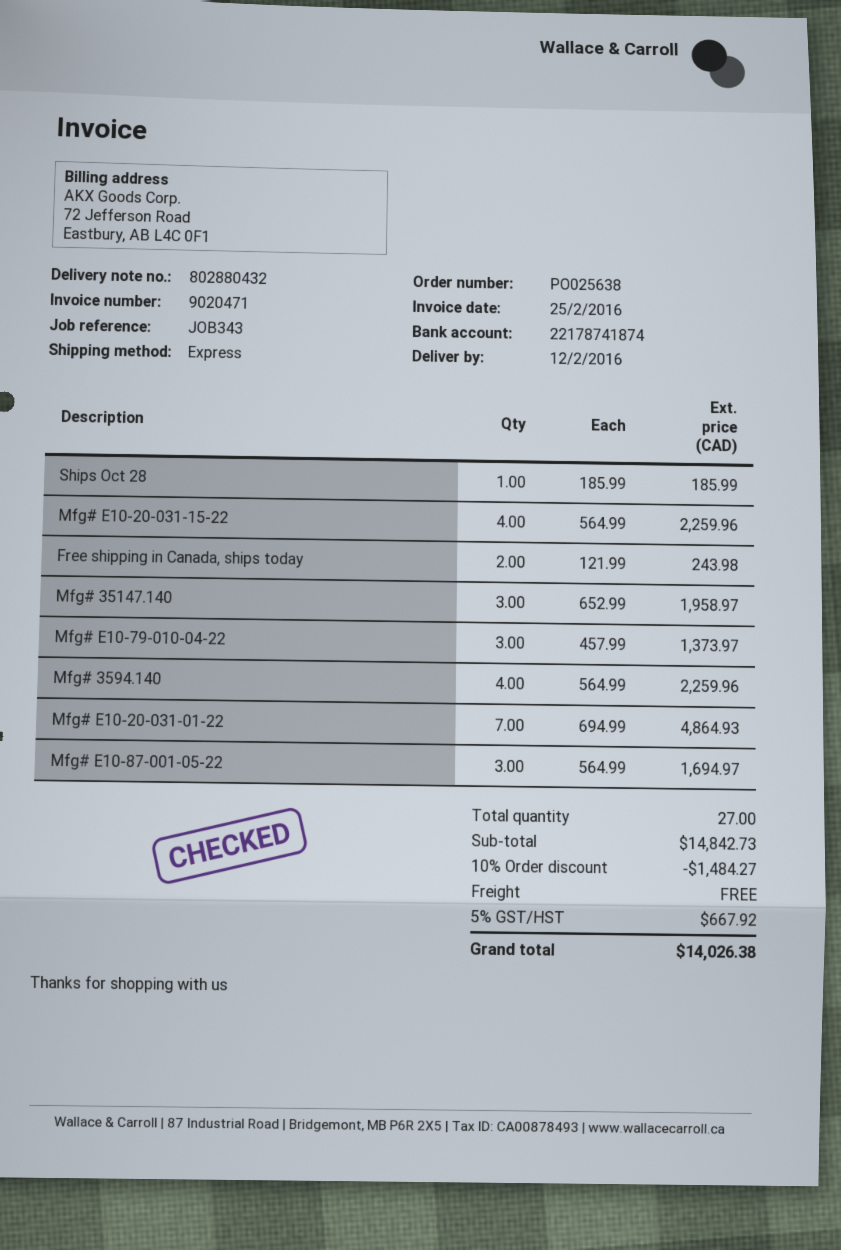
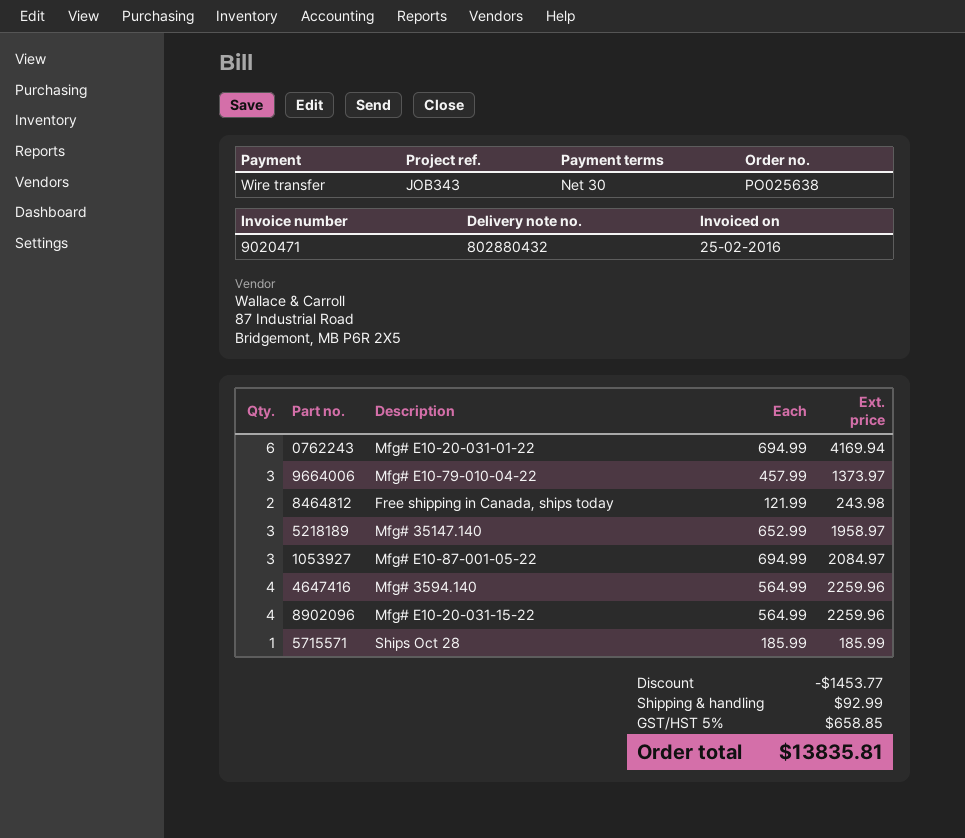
Mfg# E10-20-031-01-22: 7 x 694.99 = 4864.93 -> 6 x 694.99 = 4169.94
Mfg# E10-87-001-05-22: 3 x 564.99 = 1694.97 -> 3 x 694.99 = 2084.97
discount: 1484.27 -> 1453.77
shipping: 0.00 -> 92.99
tax: 5% = 667.92 -> 5% = 658.85
total: 14026.38 -> 13835.81

